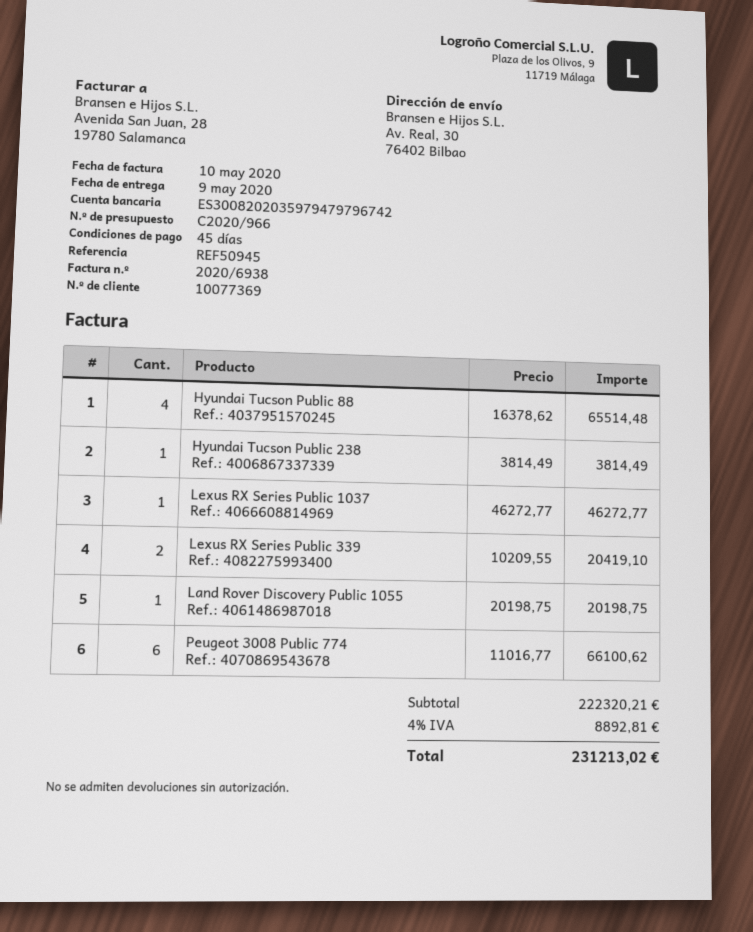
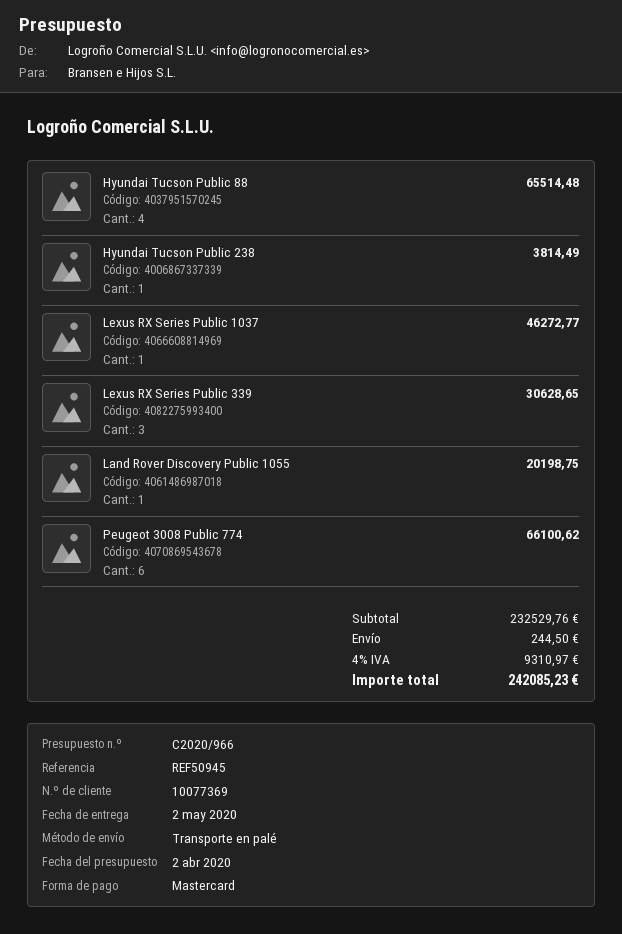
delivery date: 2020-05-09 -> 2020-05-02
Lexus RX Series Public 339: 2 for 20419.10 -> 3 for 30628.65
subtotal: 222320.21 -> 232529.76
shipping: none -> 244.50
tax: 4% = 8892.81 -> 4% = 9310.97
total: 231213.02 -> 242085.23

